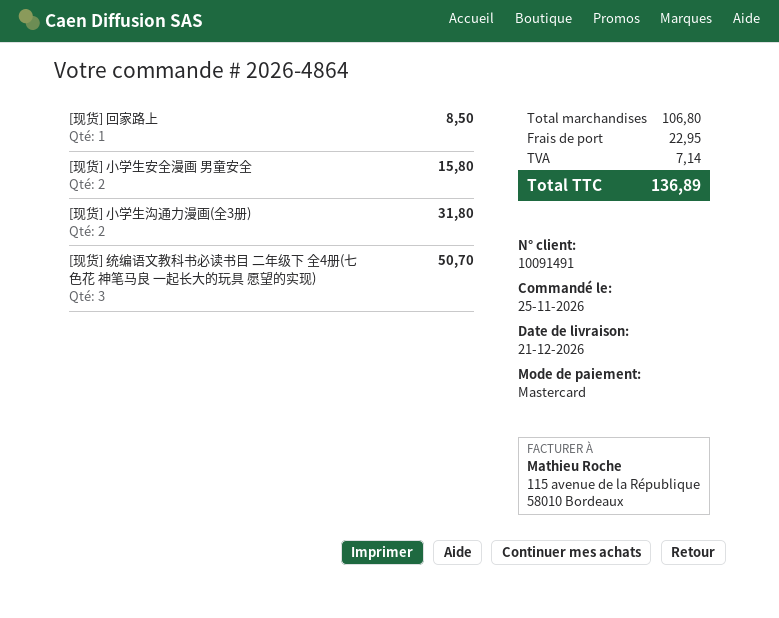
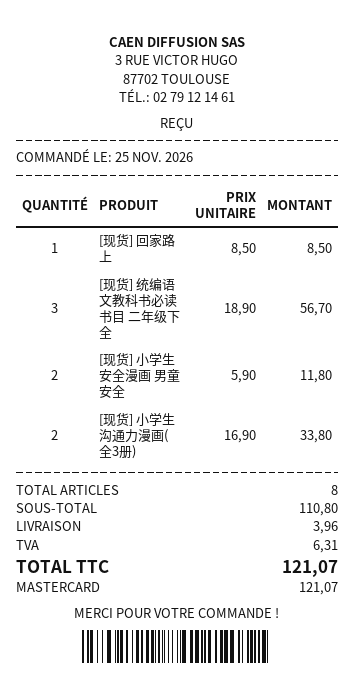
[现货] 小学生安全漫画 男童安全: 2 for 15.80 -> 2 for 11.80
[现货] 小学生沟通力漫画(全3册): 2 for 31.80 -> 2 for 33.80
[现货] 统编语文教科书必读书目 二年级下 全4册(七色花 神笔马良 一起长大的玩具 愿望的实现): 3 for 50.70 -> 3 for 56.70
subtotal: 106.80 -> 110.80
shipping: 22.95 -> 3.96
tax: 7.14 -> 6.31
total: 136.89 -> 121.07

